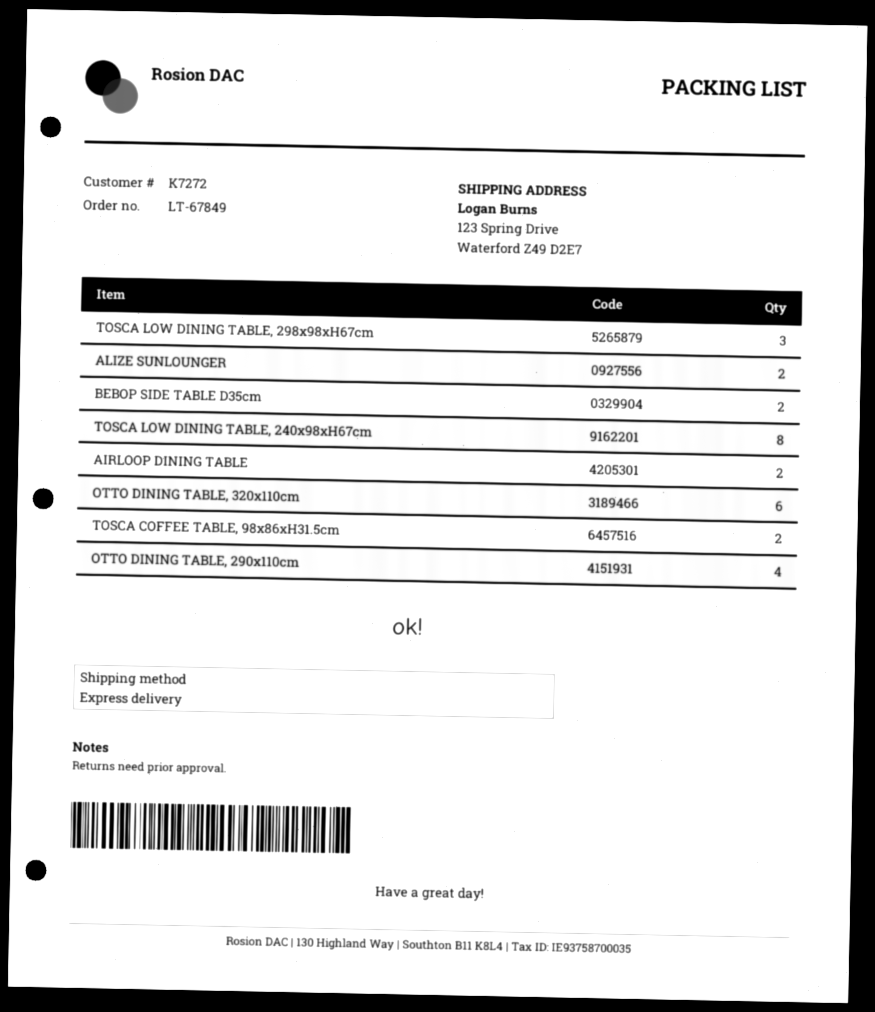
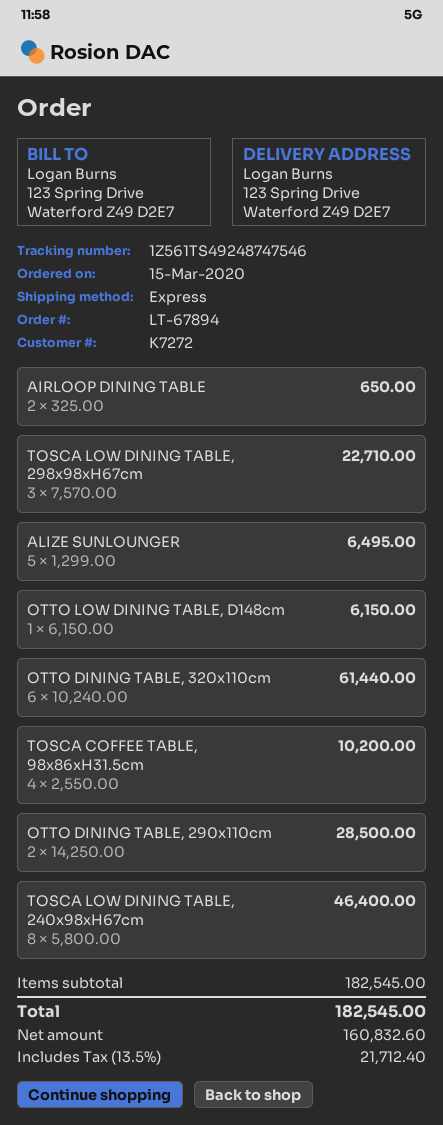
order number: LT-67849 -> LT-67894
ALIZE SUNLOUNGER: 2 -> 5
BEBOP SIDE TABLE D35cm: 2 -> none
TOSCA COFFEE TABLE, 98x86xH31.5cm: 2 -> 4
OTTO DINING TABLE, 290x110cm: 4 -> 2
OTTO LOW DINING TABLE, D148cm: none -> 1

